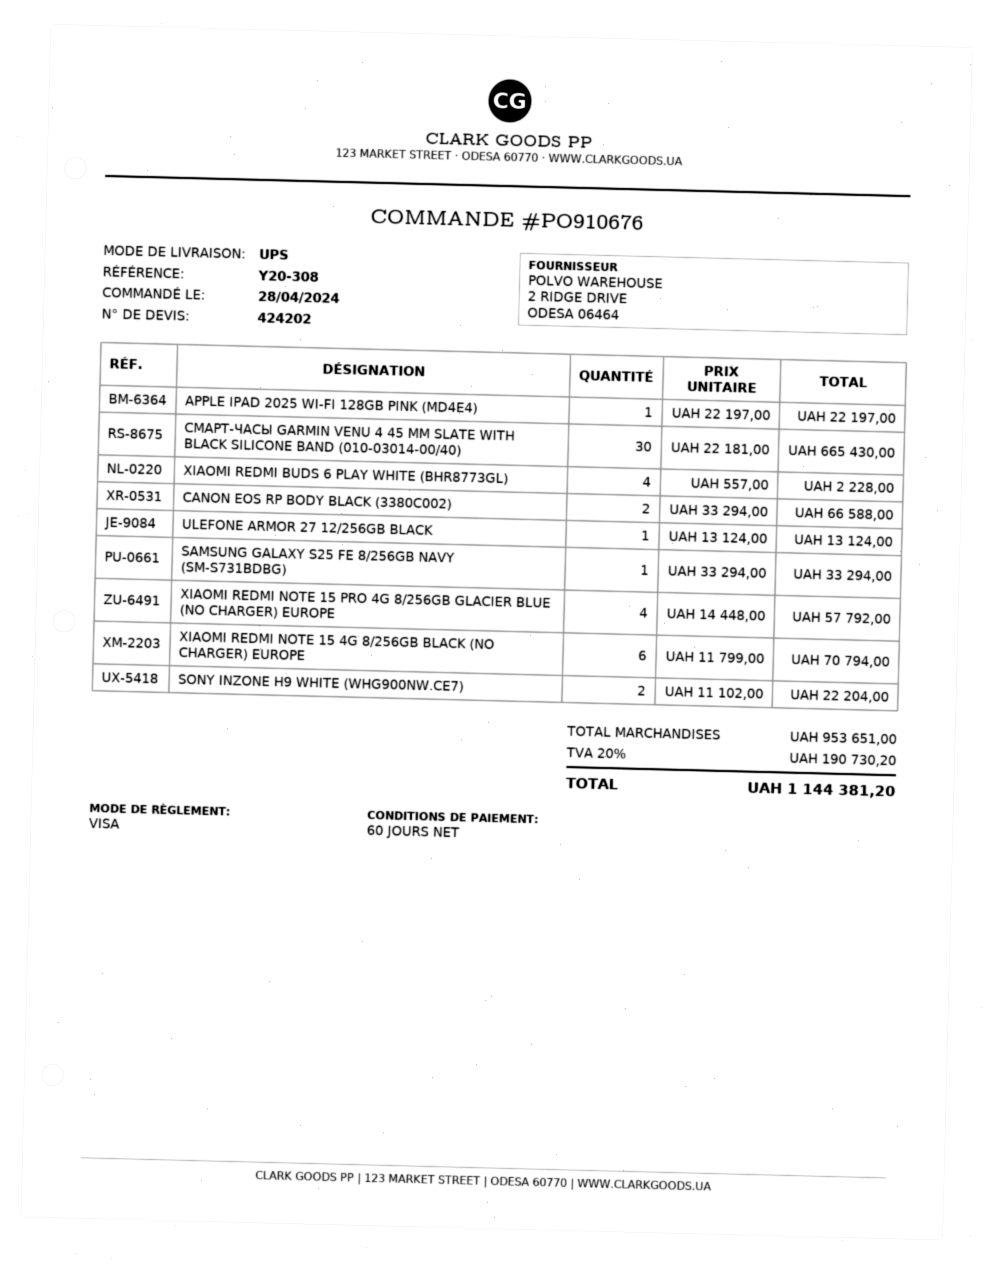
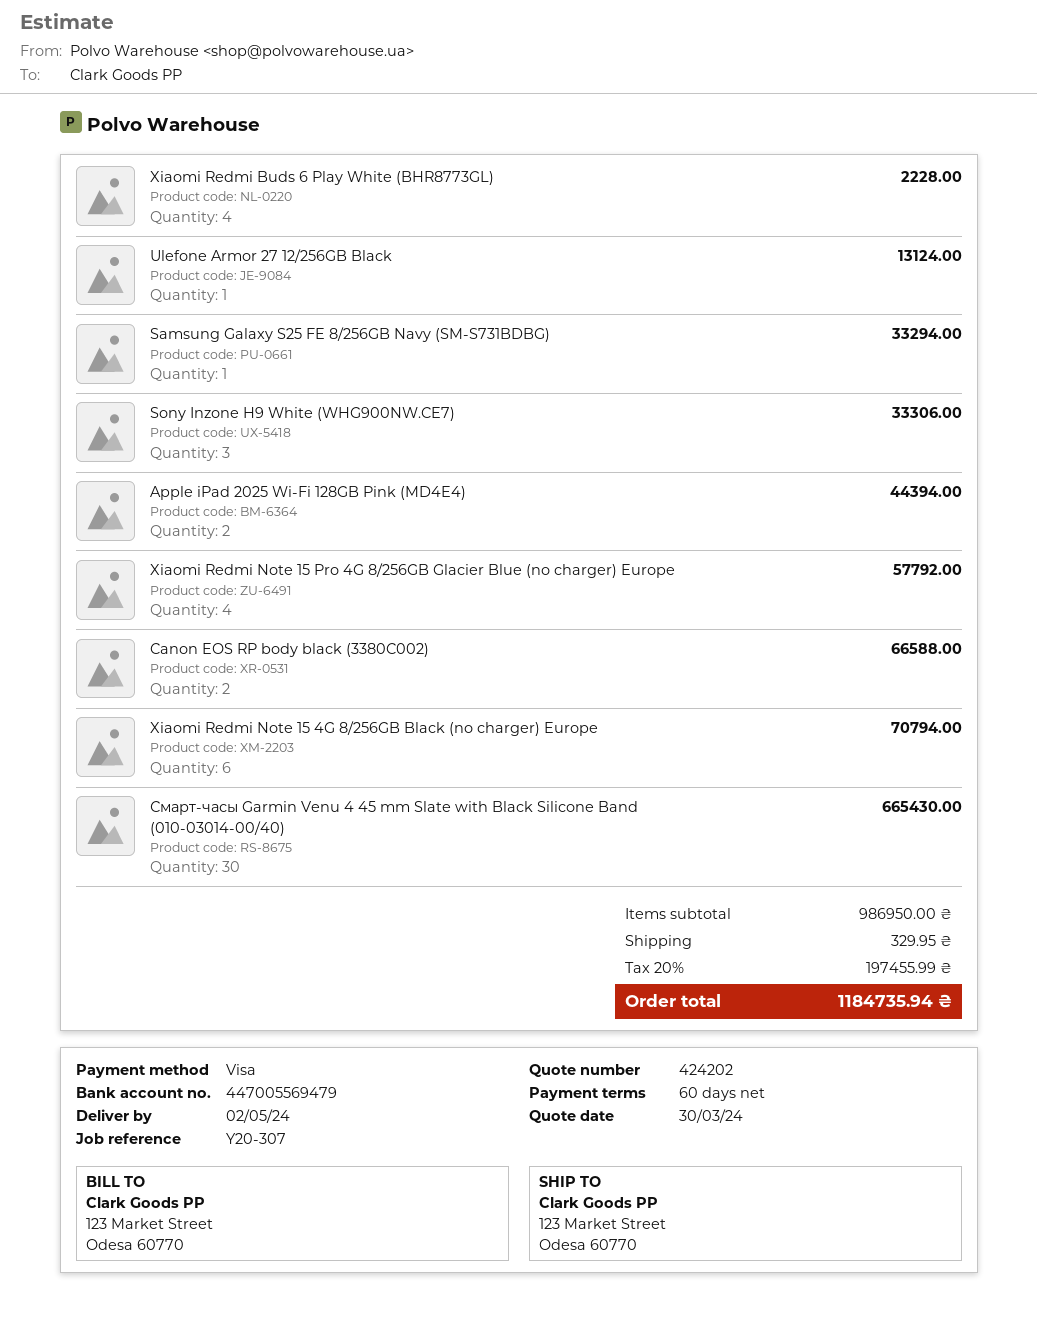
reference: Y20-308 -> Y20-307
APPLE IPAD 2025 WI-FI 128GB PINK (MD4E4): 1 for 22197.00 -> 2 for 44394.00
SONY INZONE H9 WHITE (WHG900NW.CE7): 2 for 22204.00 -> 3 for 33306.00
subtotal: 953651.00 -> 986950.00
shipping: none -> 329.95
tax: 20% = 190730.20 -> 20% = 197455.99
total: 1144381.20 -> 1184735.94

